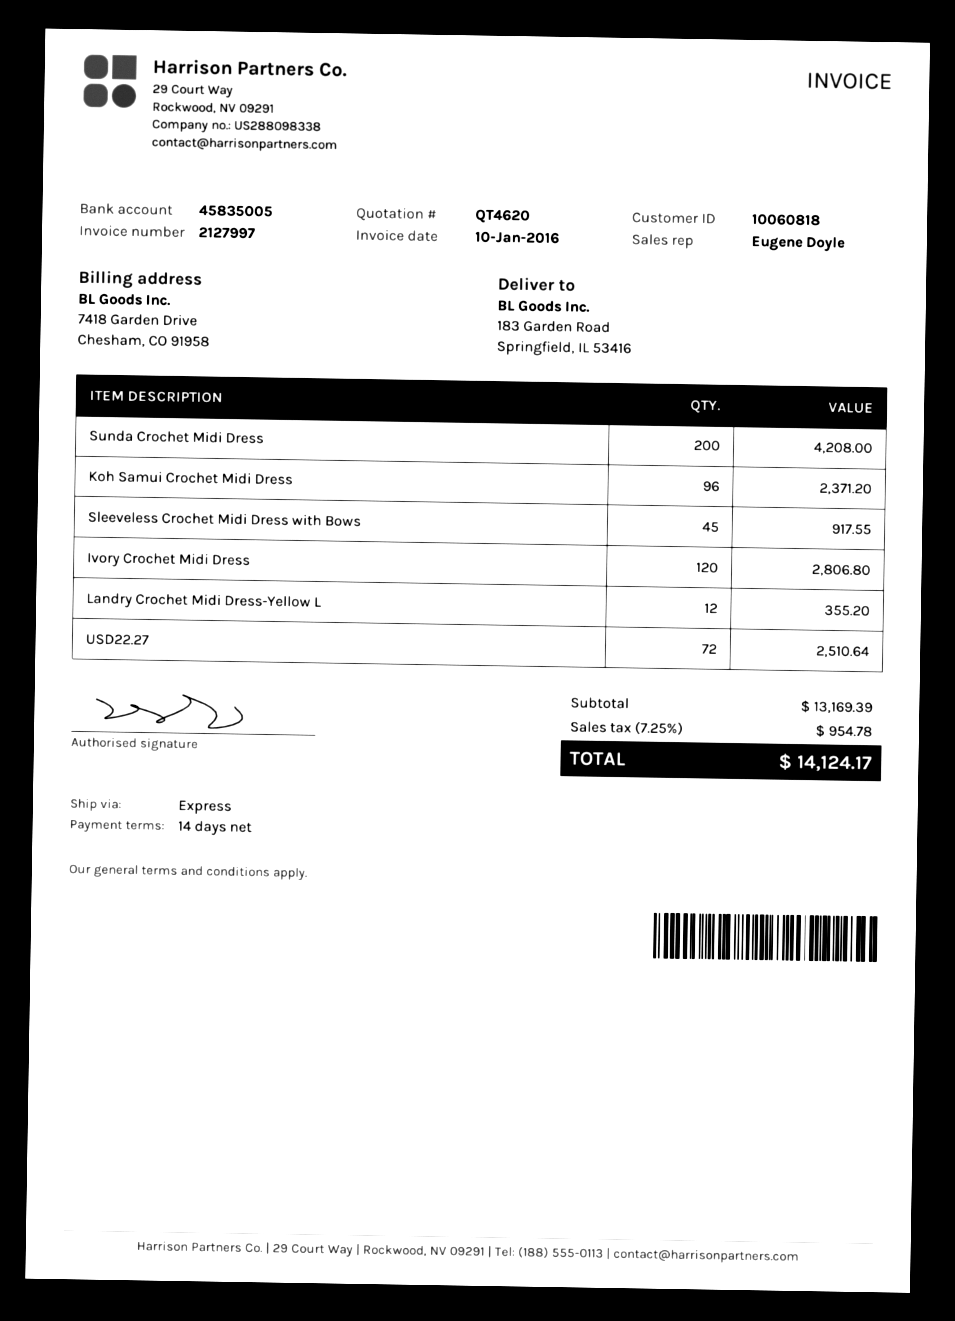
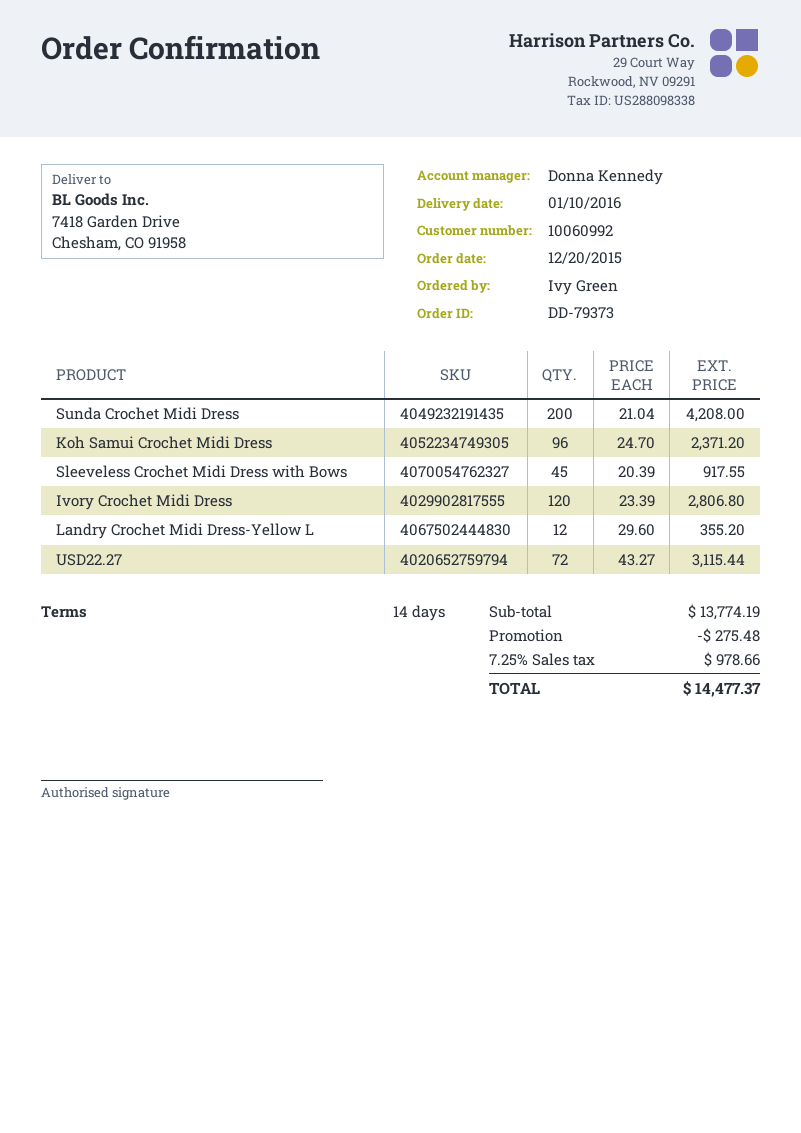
customer number: 10060818 -> 10060992
sales rep: Eugene Doyle -> Donna Kennedy
ship to: 183 Garden Road, Springfield, IL 53416 -> 7418 Garden Drive, Chesham, CO 91958
USD22.27: 72 for 2510.64 -> 72 for 3115.44
subtotal: 13169.39 -> 13774.19
discount: none -> 275.48
tax: 7.25% = 954.78 -> 7.25% = 978.66
total: 14124.17 -> 14477.37

